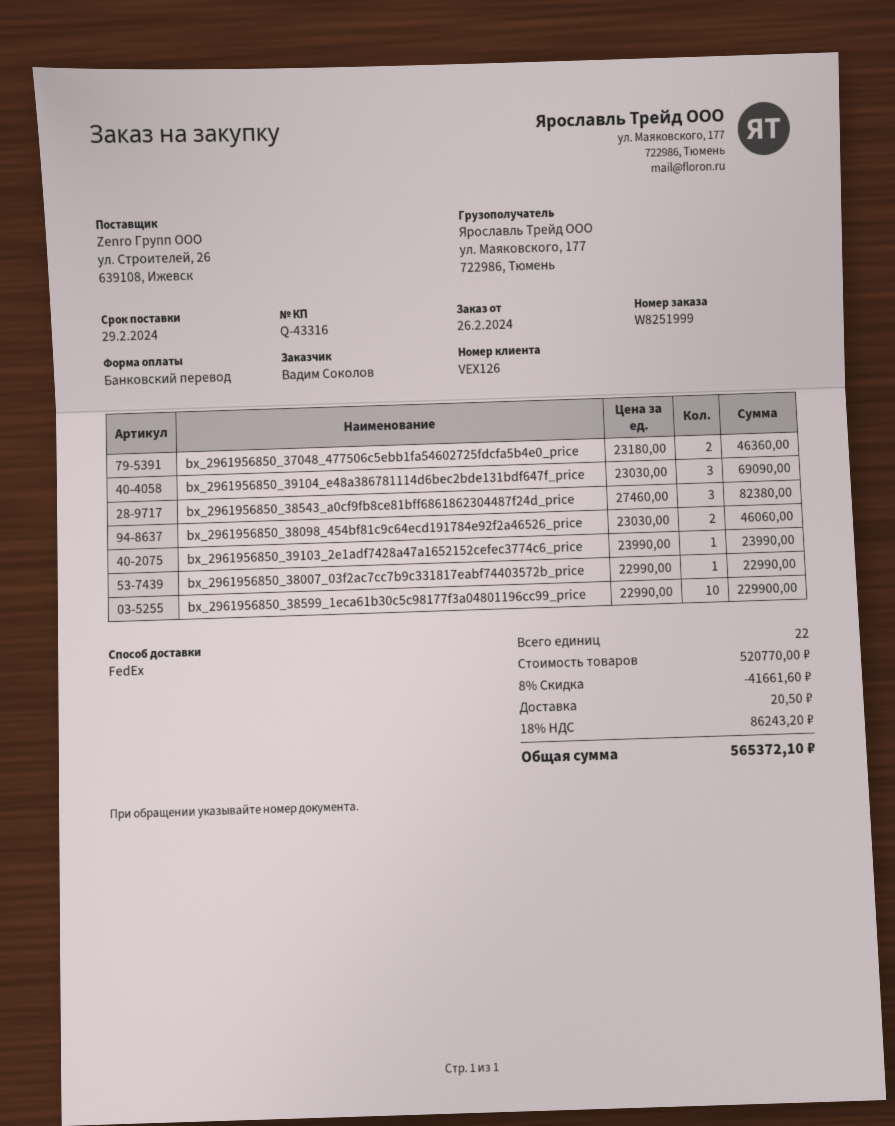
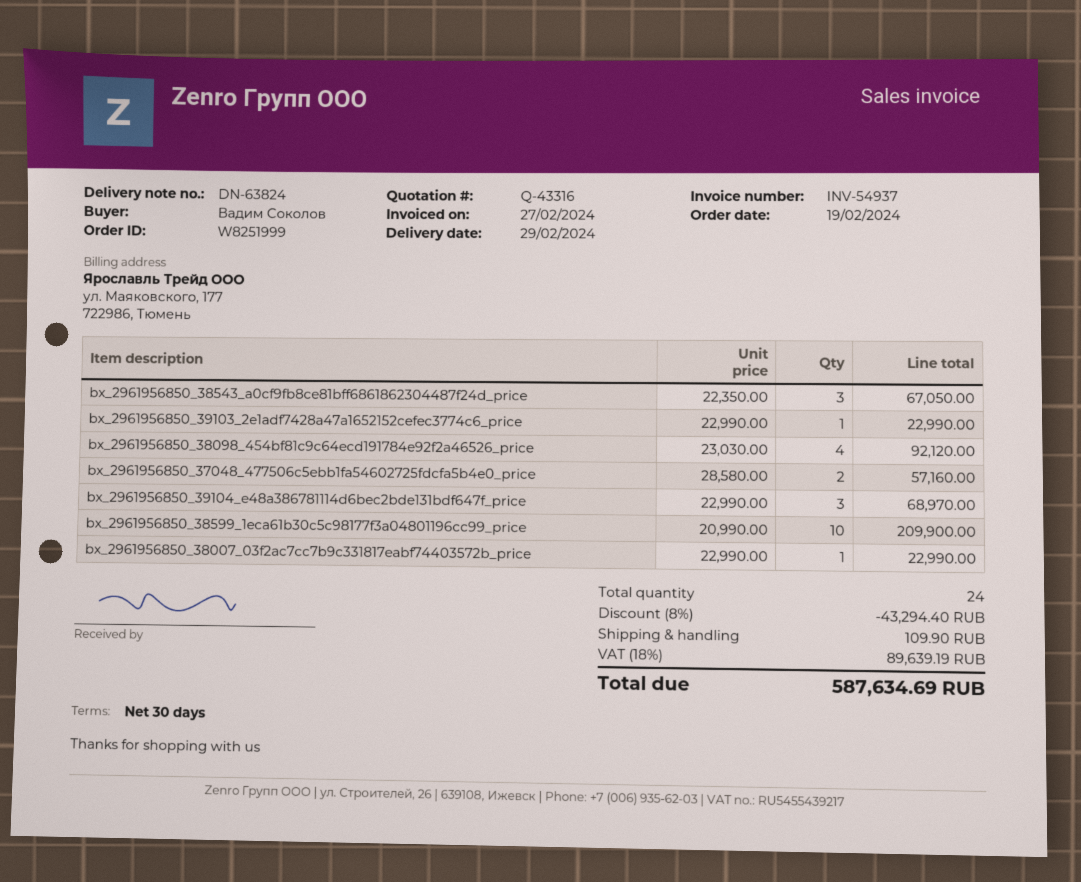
order date: 2024-02-26 -> 2024-02-19
bx_2961956850_37048_477506c5ebb1fa54602725fdcfa5b4e0_price: 2 x 23180.00 = 46360.00 -> 2 x 28580.00 = 57160.00
bx_2961956850_39104_e48a386781114d6bec2bde131bdf647f_price: 3 x 23030.00 = 69090.00 -> 3 x 22990.00 = 68970.00
bx_2961956850_38543_a0cf9fb8ce81bff6861862304487f24d_price: 3 x 27460.00 = 82380.00 -> 3 x 22350.00 = 67050.00
bx_2961956850_38098_454bf81c9c64ecd191784e92f2a46526_price: 2 x 23030.00 = 46060.00 -> 4 x 23030.00 = 92120.00
bx_2961956850_39103_2e1adf7428a47a1652152cefec3774c6_price: 1 x 23990.00 = 23990.00 -> 1 x 22990.00 = 22990.00
bx_2961956850_38599_1eca61b30c5c98177f3a04801196cc99_price: 10 x 22990.00 = 229900.00 -> 10 x 20990.00 = 209900.00
total quantity: 22 -> 24
discount: 8% = 41661.60 -> 8% = 43294.40
shipping: 20.50 -> 109.90
tax: 18% = 86243.20 -> 18% = 89639.19
total: 565372.10 -> 587634.69

